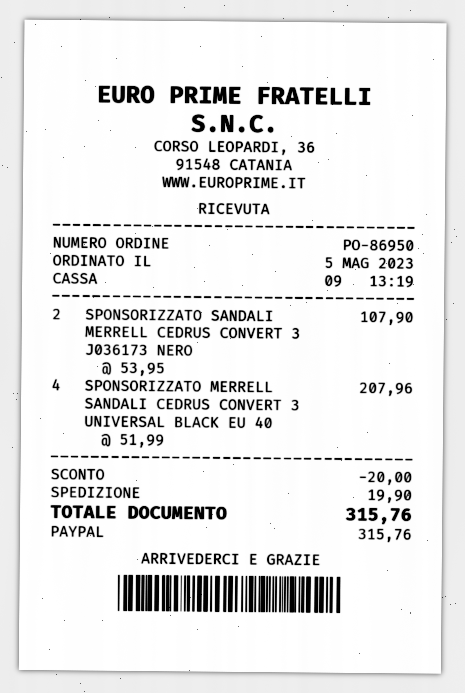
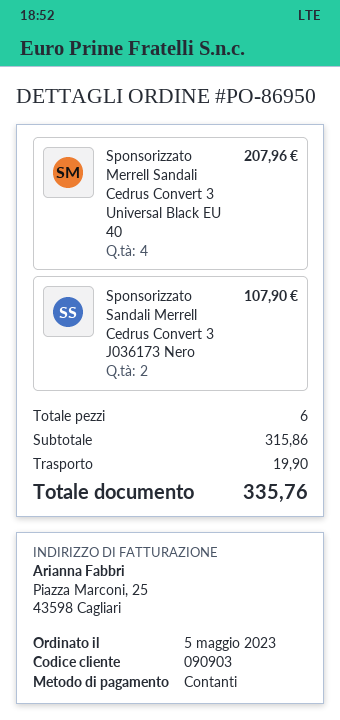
payment method: PayPal -> cash
discount: 20.00 -> none
total: 315.76 -> 335.76

